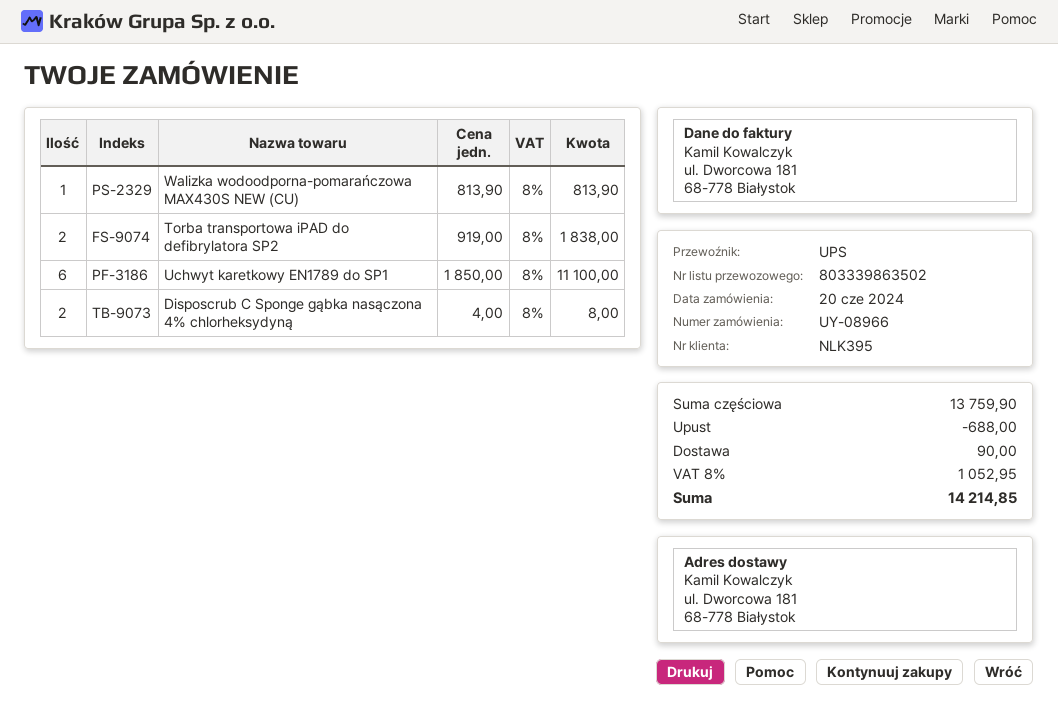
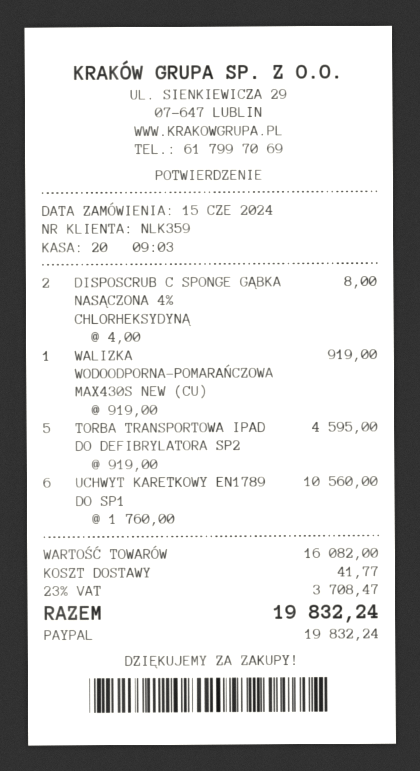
order date: 2024-06-20 -> 2024-06-15
customer number: NLK395 -> NLK359
Walizka wodoodporna-pomarańczowa MAX430S NEW (CU): 1 x 813.90 = 813.90 -> 1 x 919.00 = 919.00
Torba transportowa iPAD do defibrylatora SP2: 2 x 919.00 = 1838.00 -> 5 x 919.00 = 4595.00
Uchwyt karetkowy EN1789 do SP1: 6 x 1850.00 = 11100.00 -> 6 x 1760.00 = 10560.00
subtotal: 13759.90 -> 16082.00
discount: 688.00 -> none
shipping: 90.00 -> 41.77
tax: 8% = 1052.95 -> 23% = 3708.47
total: 14214.85 -> 19832.24

